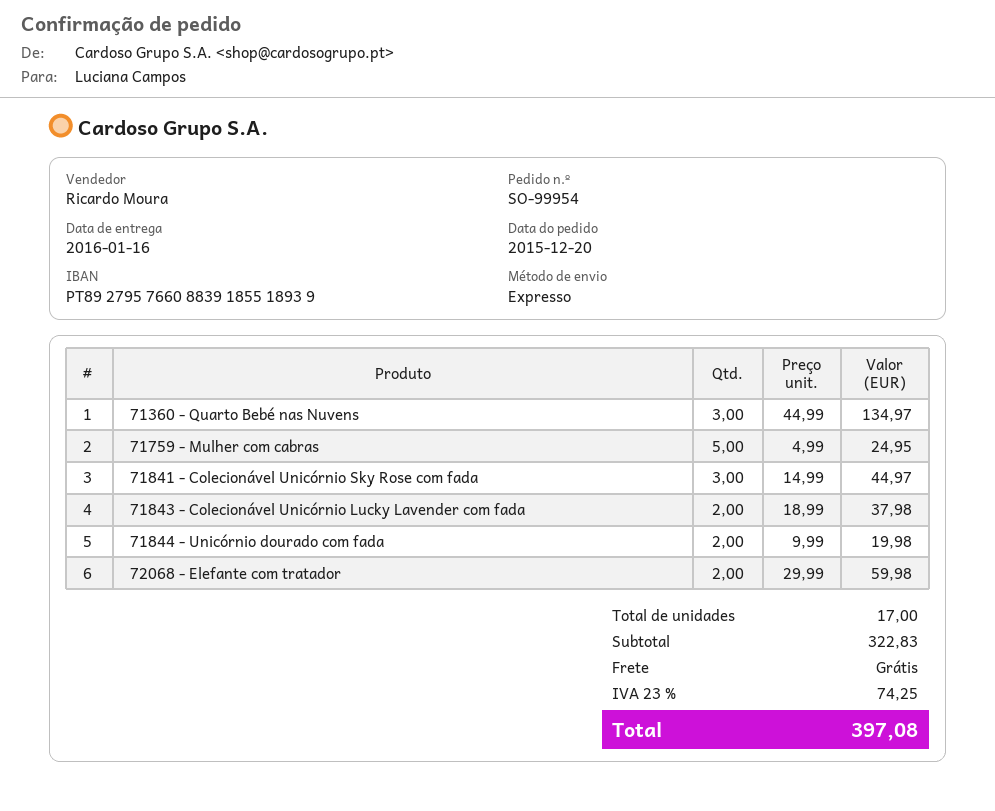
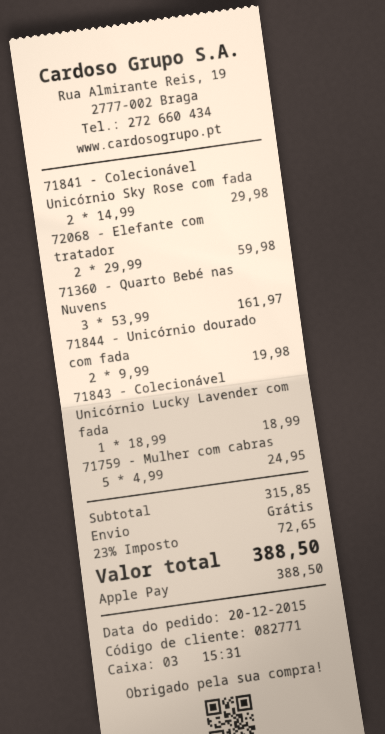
71360 - Quarto Bebé nas Nuvens: 3 x 44.99 = 134.97 -> 3 x 53.99 = 161.97
71841 - Colecionável Unicórnio Sky Rose com fada: 3 x 14.99 = 44.97 -> 2 x 14.99 = 29.98
71843 - Colecionável Unicórnio Lucky Lavender com fada: 2 x 18.99 = 37.98 -> 1 x 18.99 = 18.99
subtotal: 322.83 -> 315.85
tax: 23% = 74.25 -> 23% = 72.65
total: 397.08 -> 388.50

